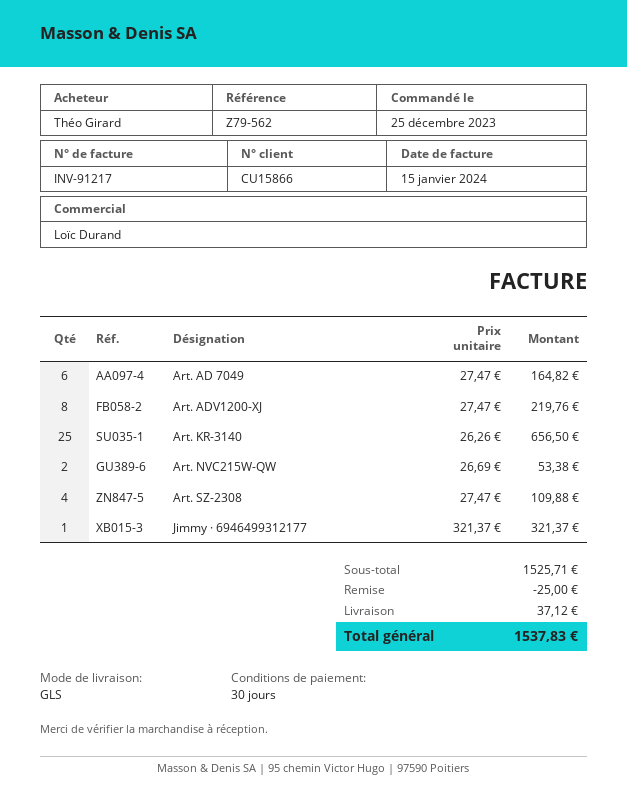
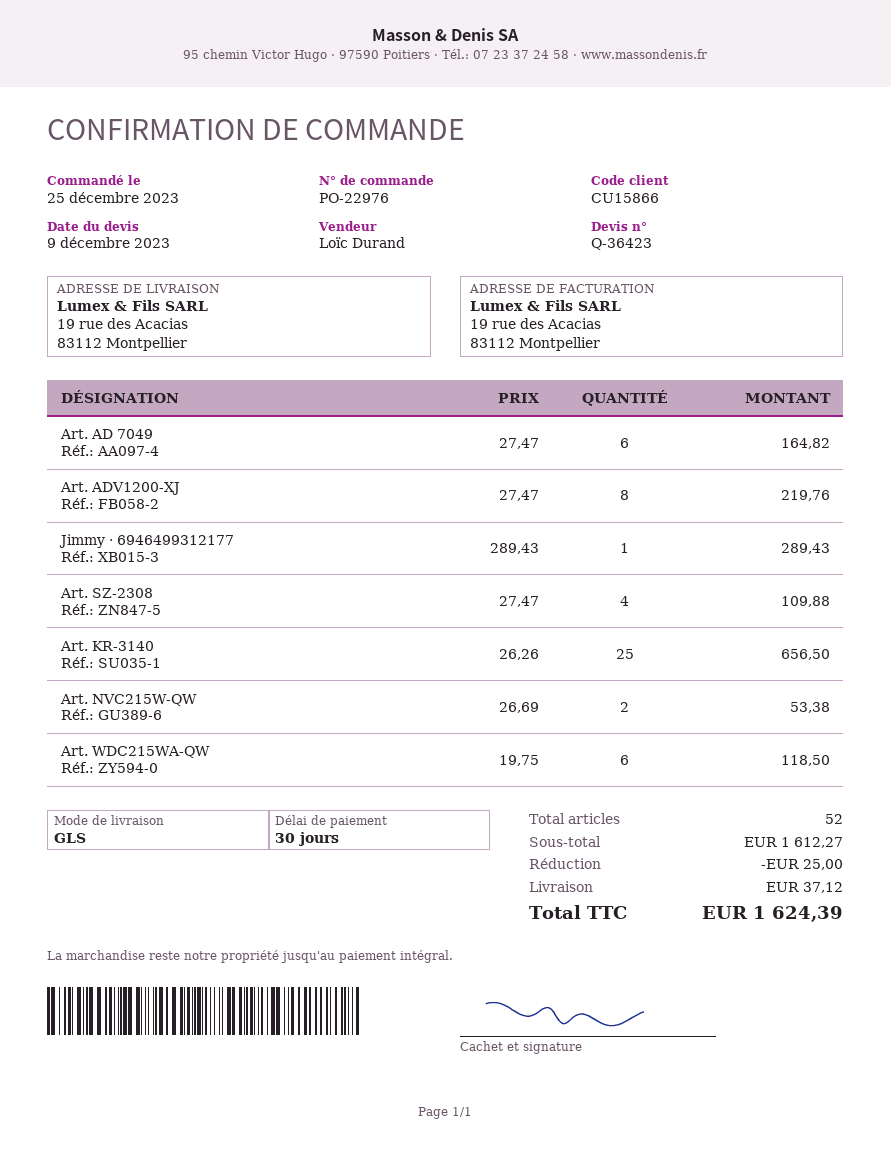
Jimmy · 6946499312177: 1 x 321.37 = 321.37 -> 1 x 289.43 = 289.43
Art. WDC215WA-QW: none -> 6 x 19.75 = 118.50
subtotal: 1525.71 -> 1612.27
total: 1537.83 -> 1624.39

